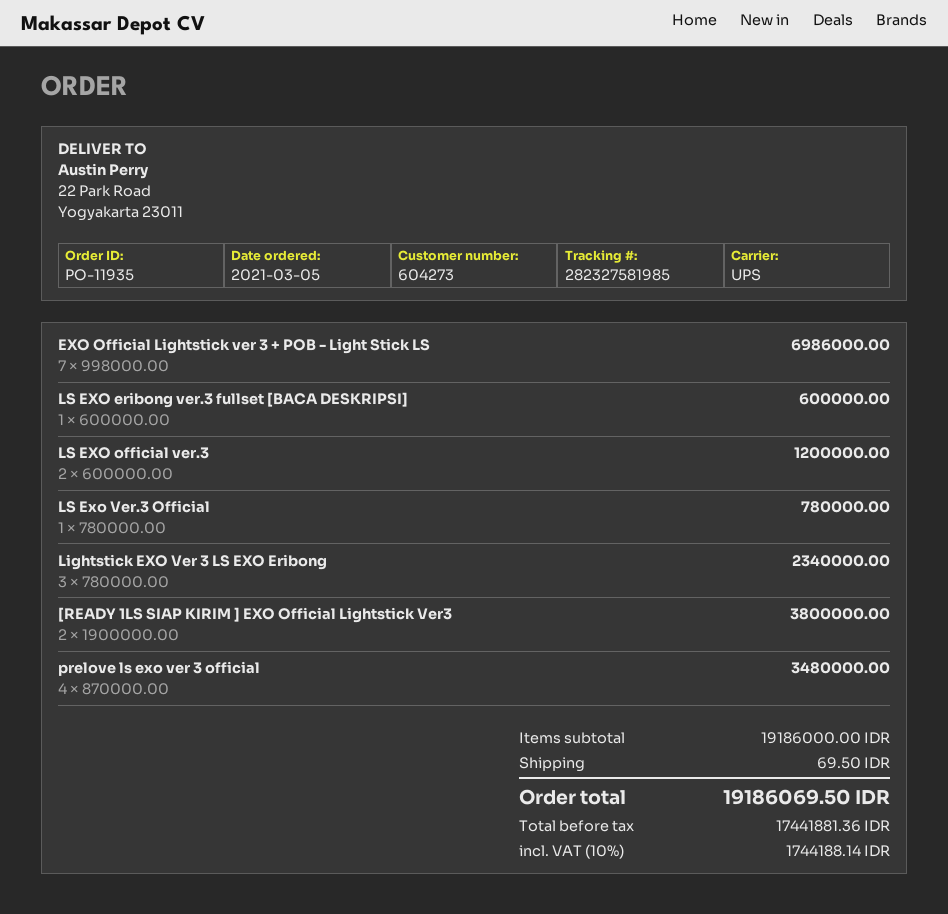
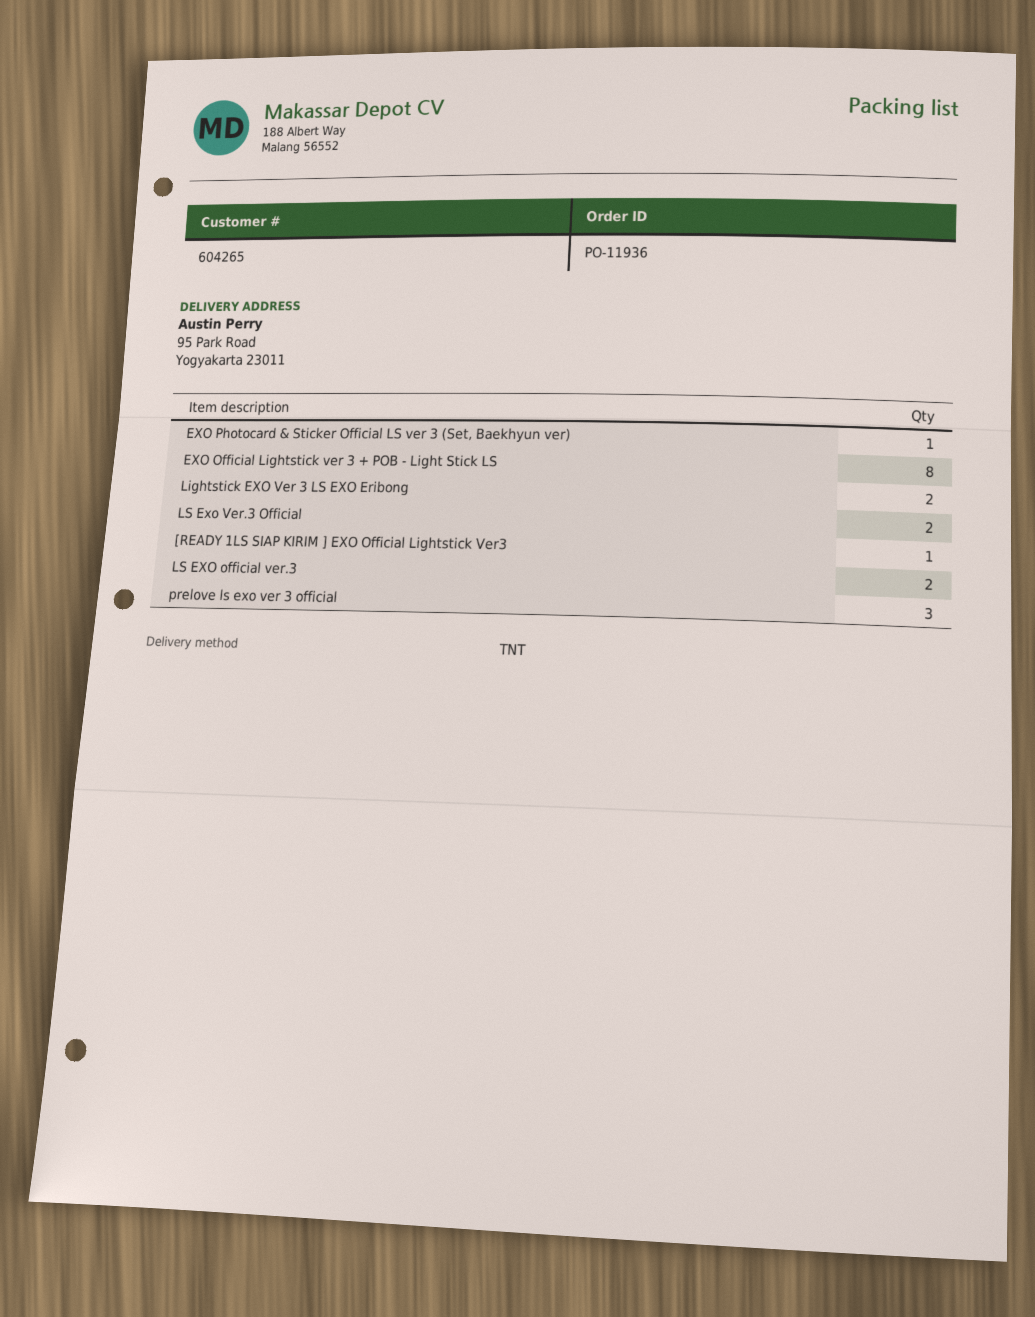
order number: PO-11935 -> PO-11936
customer number: 604273 -> 604265
shipping method: UPS -> TNT
ship to: 22 Park Road, Yogyakarta 23011 -> 95 Park Road, Yogyakarta 23011
EXO Official Lightstick ver 3 + POB - Light Stick LS: 7 -> 8
LS EXO eribong ver.3 fullset [BACA DESKRIPSI]: 1 -> none
LS Exo Ver.3 Official: 1 -> 2
Lightstick EXO Ver 3 LS EXO Eribong: 3 -> 2
[READY 1LS SIAP KIRIM ] EXO Official Lightstick Ver3: 2 -> 1
prelove ls exo ver 3 official: 4 -> 3
EXO Photocard & Sticker Official LS ver 3 (Set, Baekhyun ver): none -> 1

